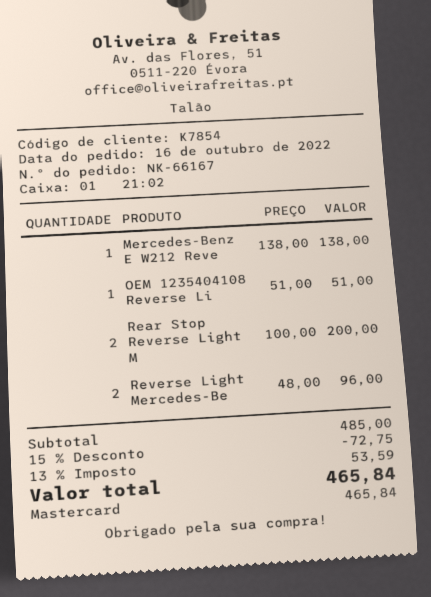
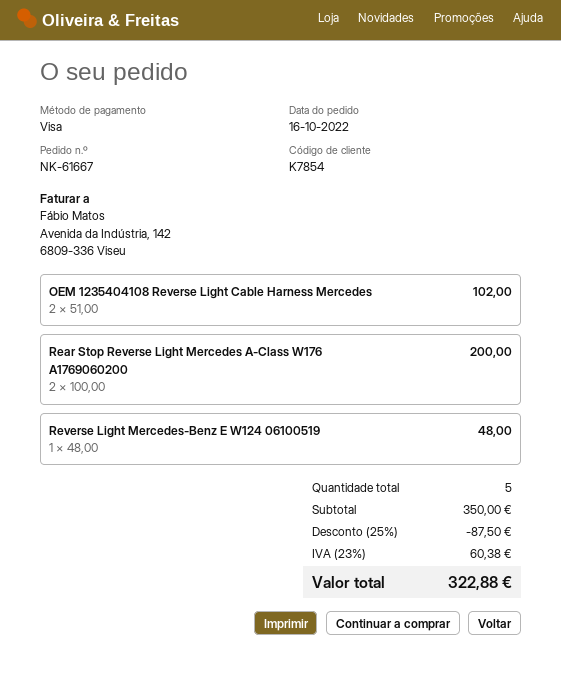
order number: NK-66167 -> NK-61667
payment method: Mastercard -> Visa
Mercedes-Benz E W212 Reve: 1 x 138.00 = 138.00 -> none
OEM 1235404108 Reverse Li: 1 x 51.00 = 51.00 -> 2 x 51.00 = 102.00
Reverse Light Mercedes-Be: 2 x 48.00 = 96.00 -> 1 x 48.00 = 48.00
subtotal: 485.00 -> 350.00
discount: 15% = 72.75 -> 25% = 87.50
tax: 13% = 53.59 -> 23% = 60.38
total: 465.84 -> 322.88

